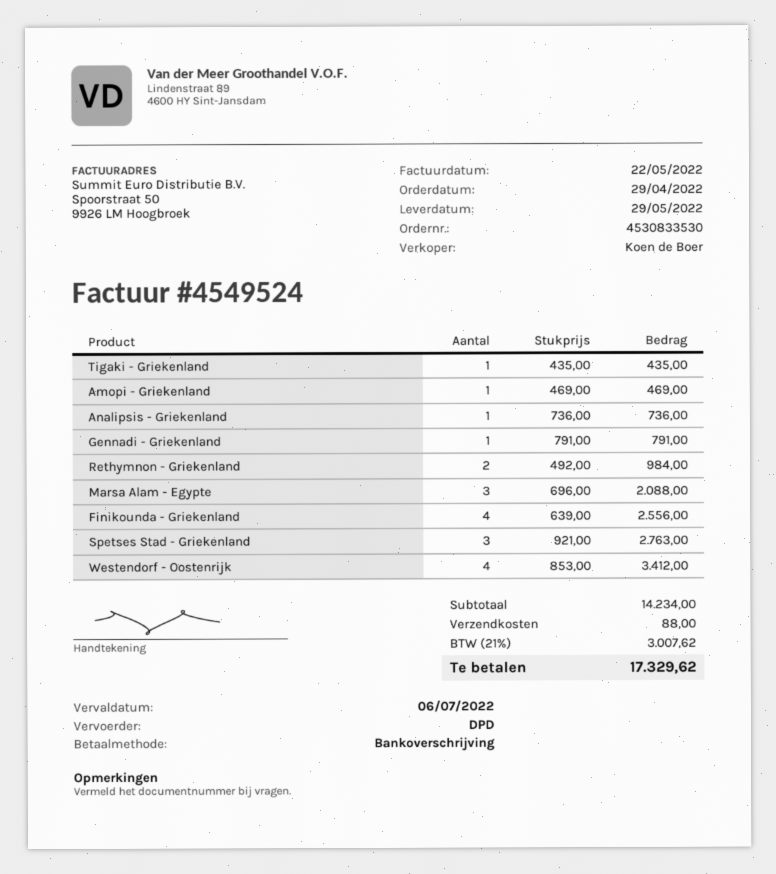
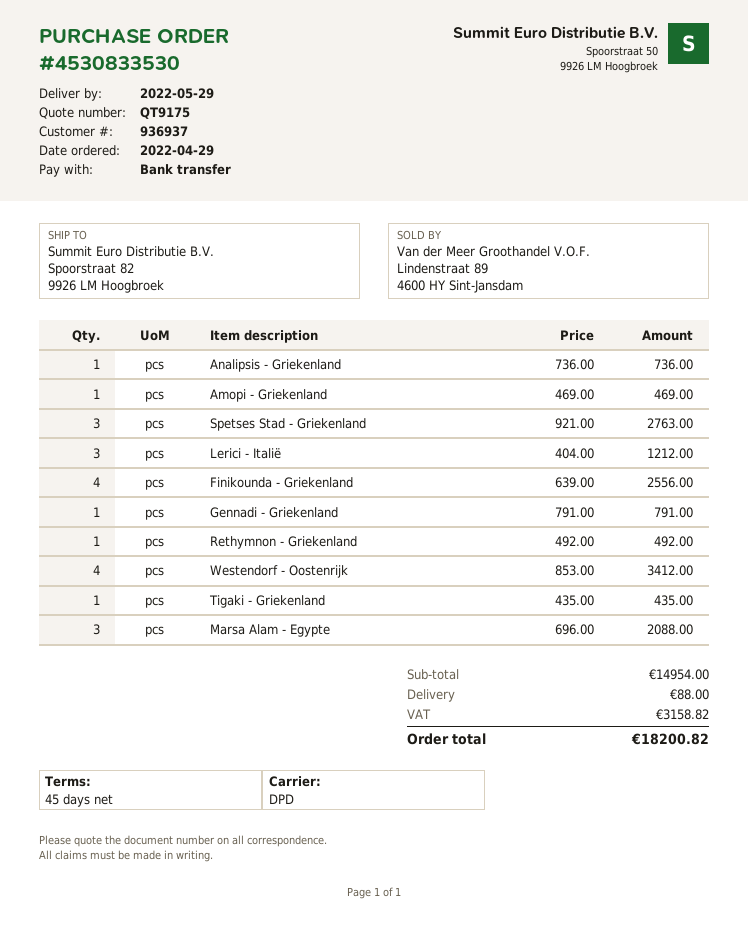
Rethymnon - Griekenland: 2 x 492.00 = 984.00 -> 1 x 492.00 = 492.00
Lerici - Italië: none -> 3 x 404.00 = 1212.00
subtotal: 14234.00 -> 14954.00
tax: 3007.62 -> 3158.82
total: 17329.62 -> 18200.82

